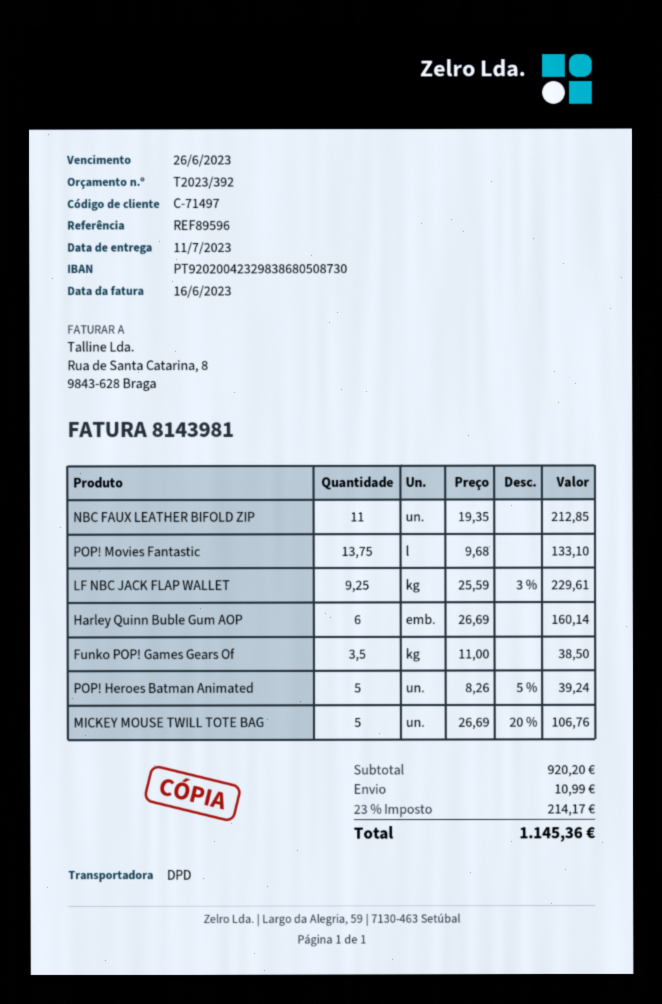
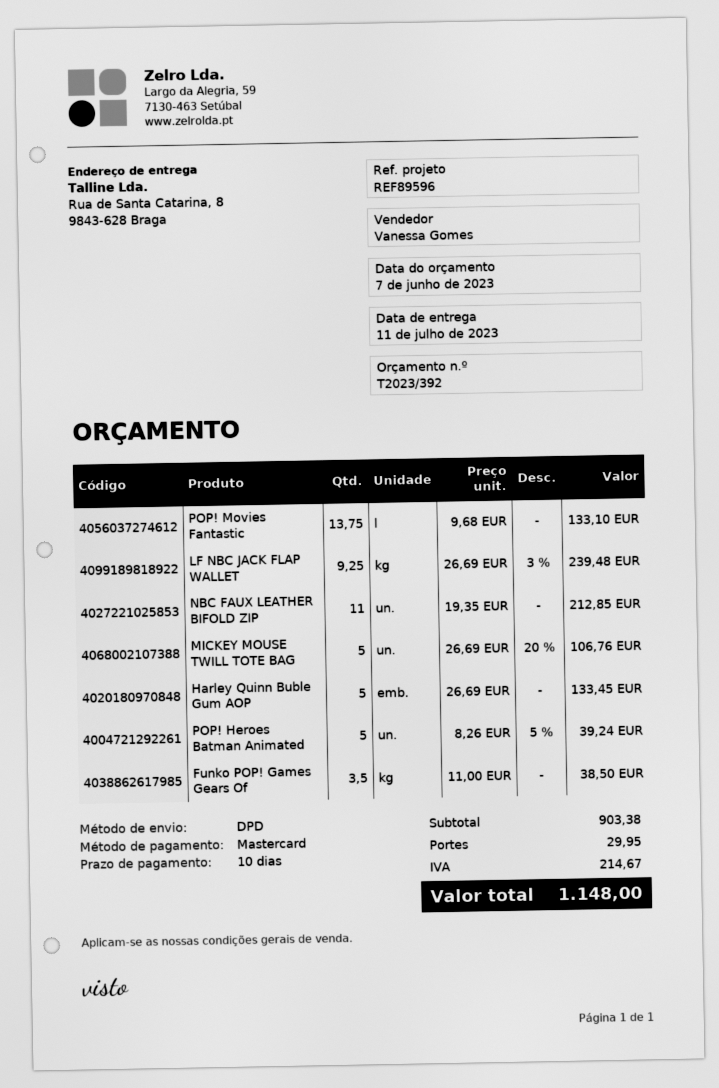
LF NBC JACK FLAP WALLET: 9.25 x 25.59 - 3% = 229.61 -> 9.25 x 26.69 - 3% = 239.48
Harley Quinn Buble Gum AOP: 6 x 26.69 = 160.14 -> 5 x 26.69 = 133.45
subtotal: 920.20 -> 903.38
shipping: 10.99 -> 29.95
tax: 214.17 -> 214.67
total: 1145.36 -> 1148.00

